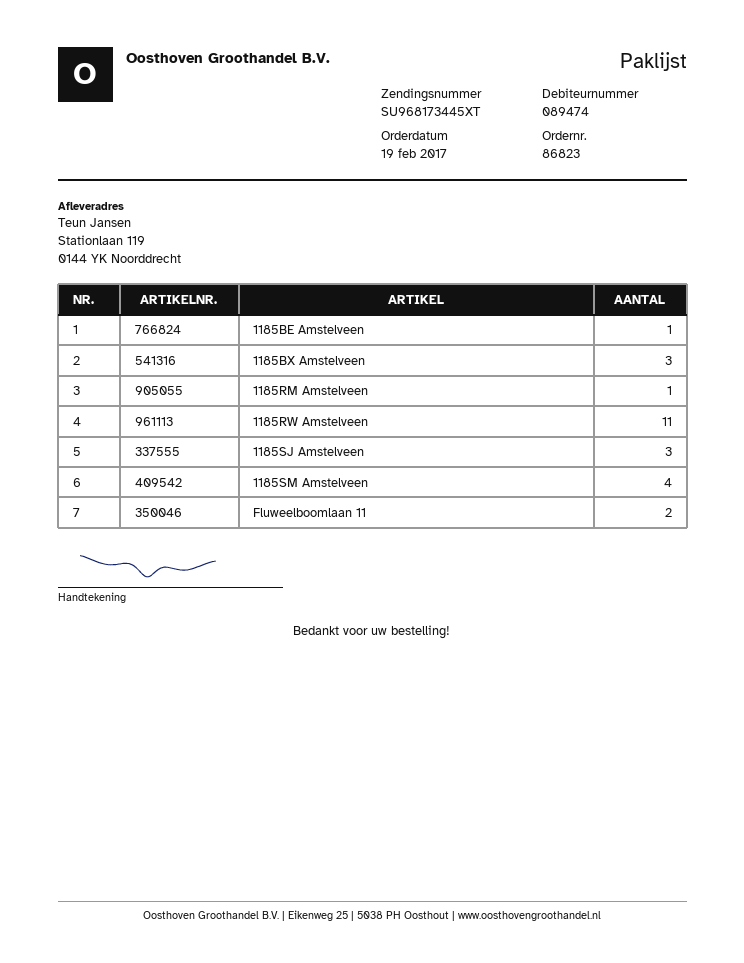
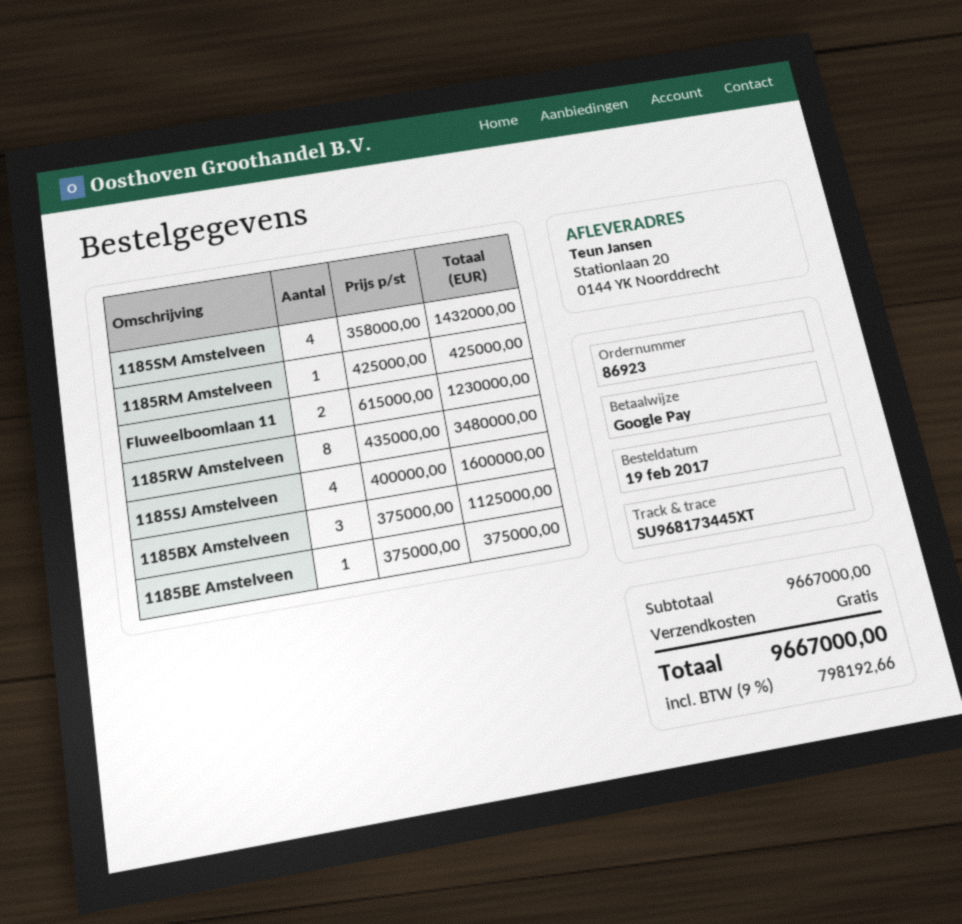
order number: 86823 -> 86923
ship to: Stationlaan 119, 0144 YK Noorddrecht -> Stationlaan 20, 0144 YK Noorddrecht
1185RW Amstelveen: 11 -> 8
1185SJ Amstelveen: 3 -> 4

